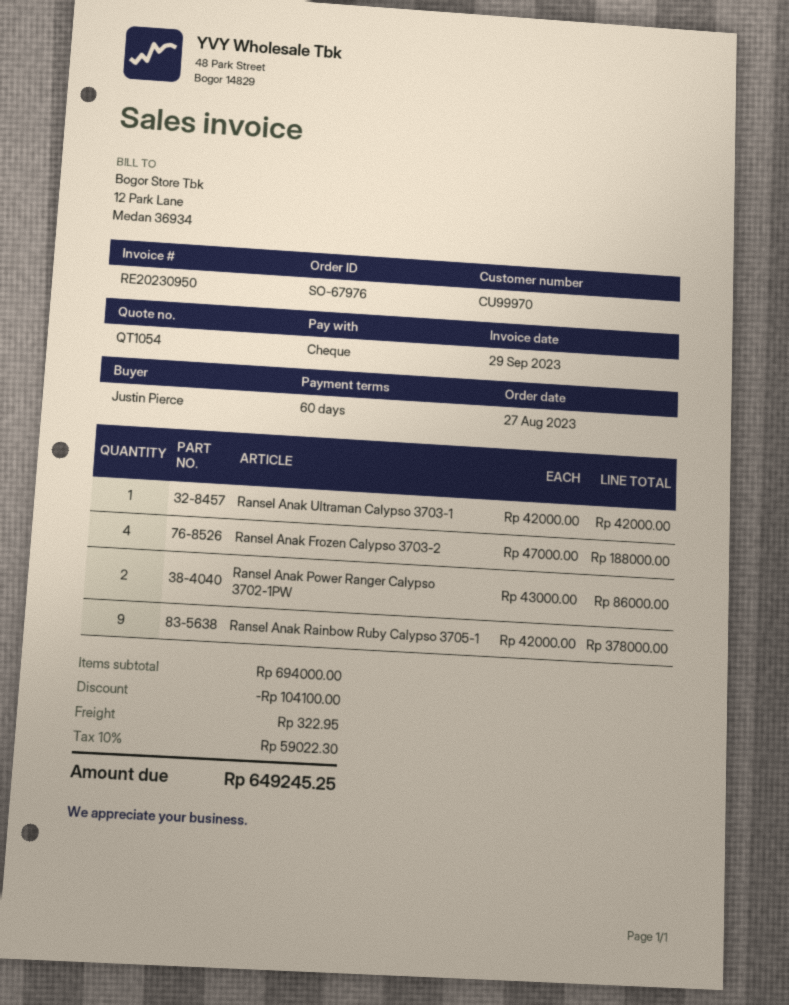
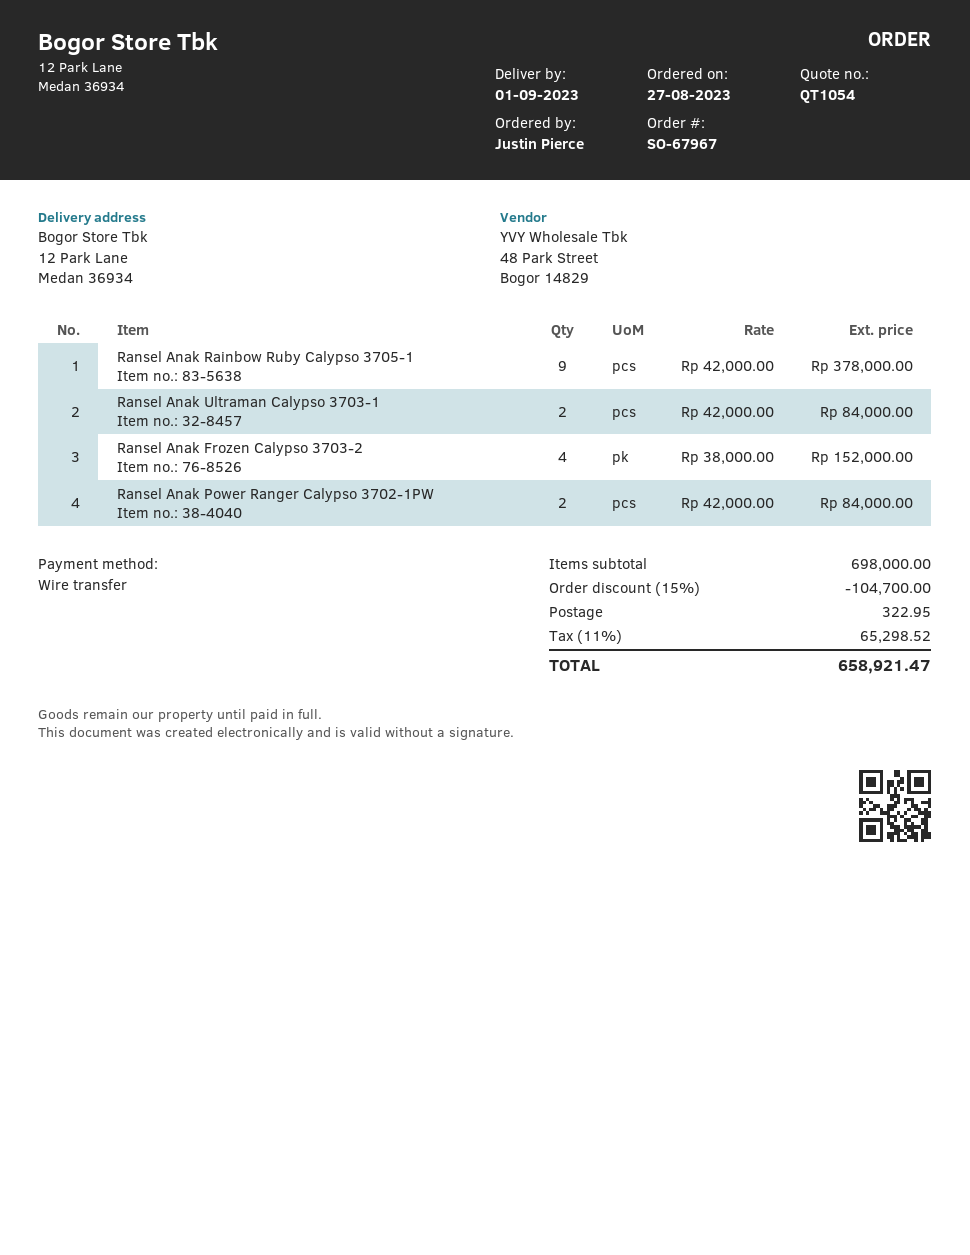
order number: SO-67976 -> SO-67967
payment method: cheque -> bank transfer
Ransel Anak Ultraman Calypso 3703-1: 1 x 42000.00 = 42000.00 -> 2 x 42000.00 = 84000.00
Ransel Anak Frozen Calypso 3703-2: 4 x 47000.00 = 188000.00 -> 4 x 38000.00 = 152000.00
Ransel Anak Power Ranger Calypso 3702-1PW: 2 x 43000.00 = 86000.00 -> 2 x 42000.00 = 84000.00
subtotal: 694000.00 -> 698000.00
discount: 104100.00 -> 104700.00
tax: 10% = 59022.30 -> 11% = 65298.52
total: 649245.25 -> 658921.47

